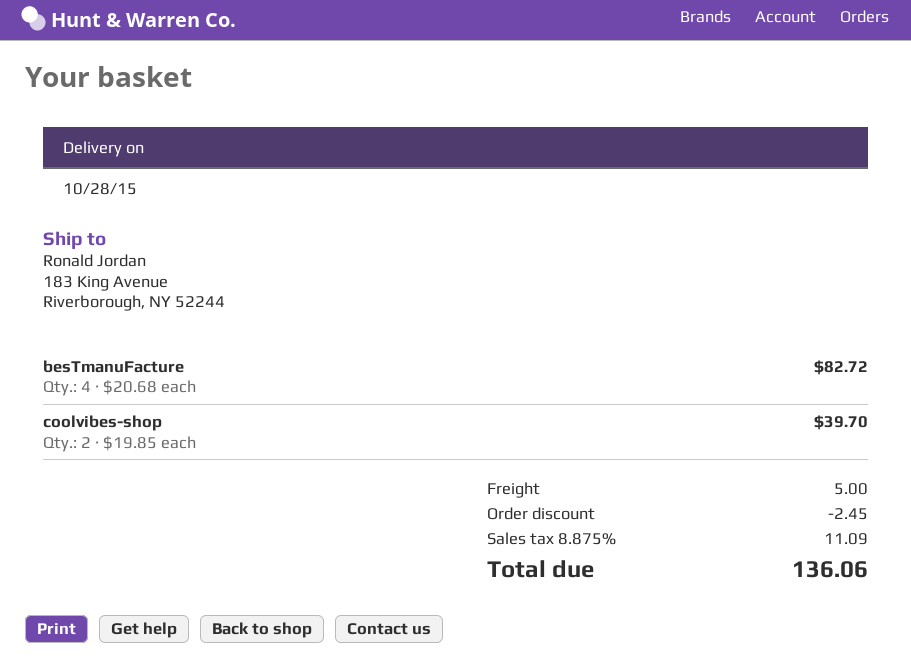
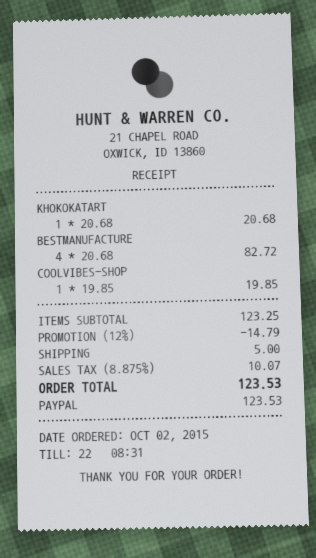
coolvibes-shop: 2 x 19.85 = 39.70 -> 1 x 19.85 = 19.85
KHOKOKATART: none -> 1 x 20.68 = 20.68
discount: 2.45 -> 14.79
tax: 8.875% = 11.09 -> 8.875% = 10.07
total: 136.06 -> 123.53

